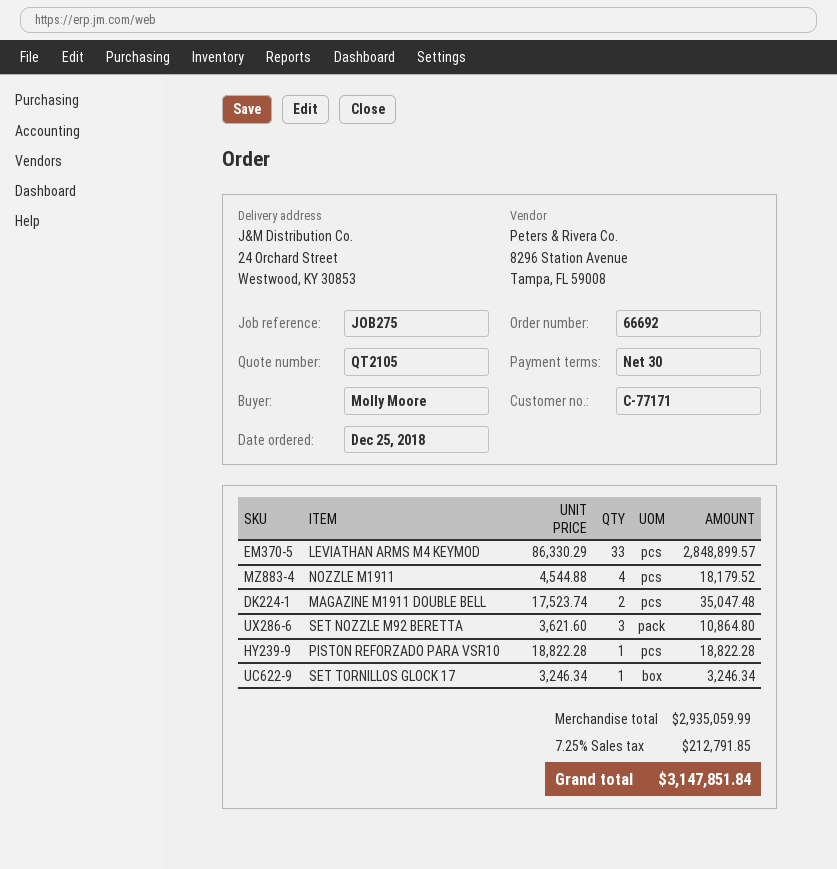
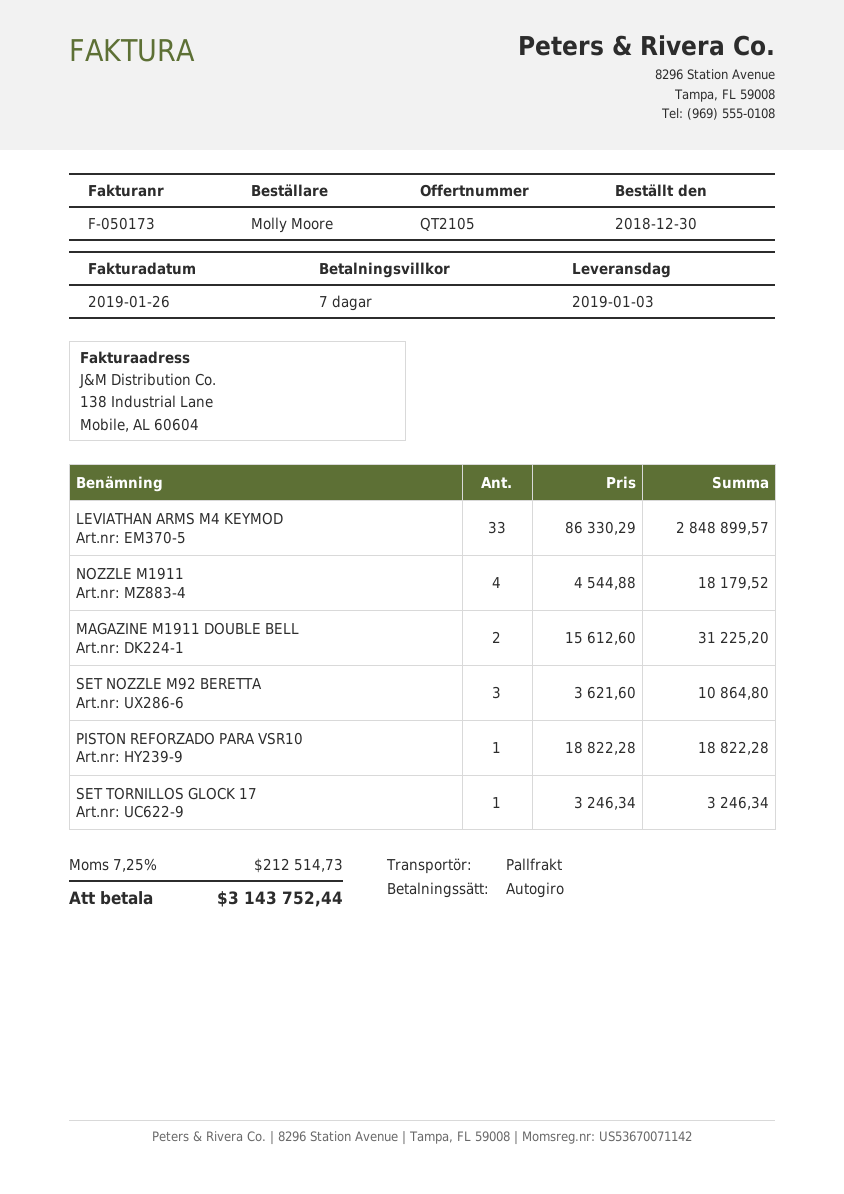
order date: 2018-12-25 -> 2018-12-30
payment terms: 30 days -> 7 days
MAGAZINE M1911 DOUBLE BELL: 2 x 17523.74 = 35047.48 -> 2 x 15612.60 = 31225.20
tax: 7.25% = 212791.85 -> 7.25% = 212514.73
total: 3147851.84 -> 3143752.44

